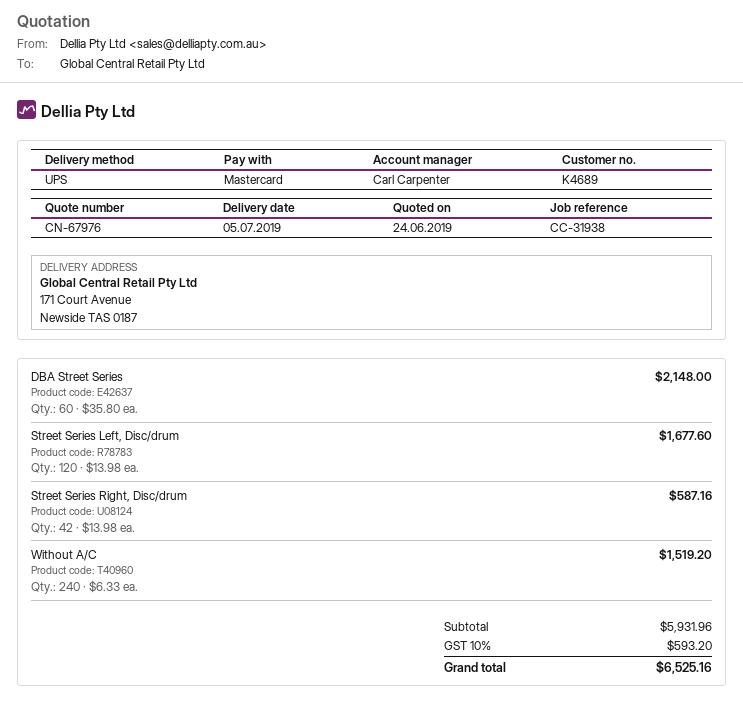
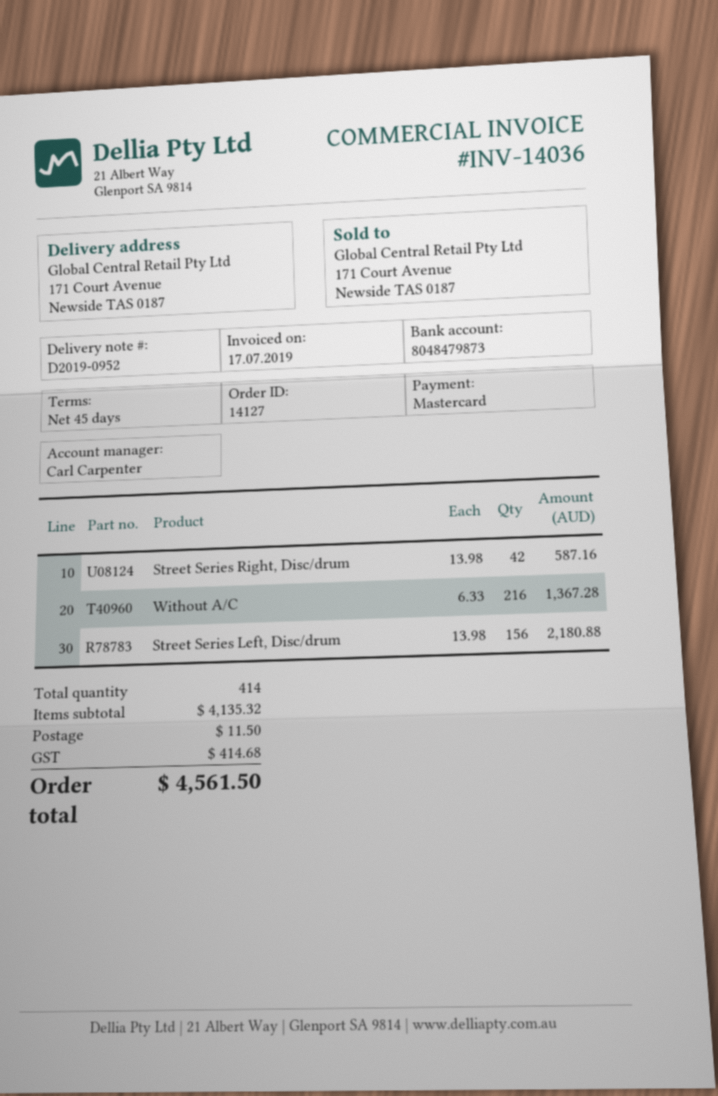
DBA Street Series: 60 x 35.80 = 2148.00 -> none
Street Series Left, Disc/drum: 120 x 13.98 = 1677.60 -> 156 x 13.98 = 2180.88
Without A/C: 240 x 6.33 = 1519.20 -> 216 x 6.33 = 1367.28
subtotal: 5931.96 -> 4135.32
shipping: none -> 11.50
tax: 593.20 -> 414.68
total: 6525.16 -> 4561.50

